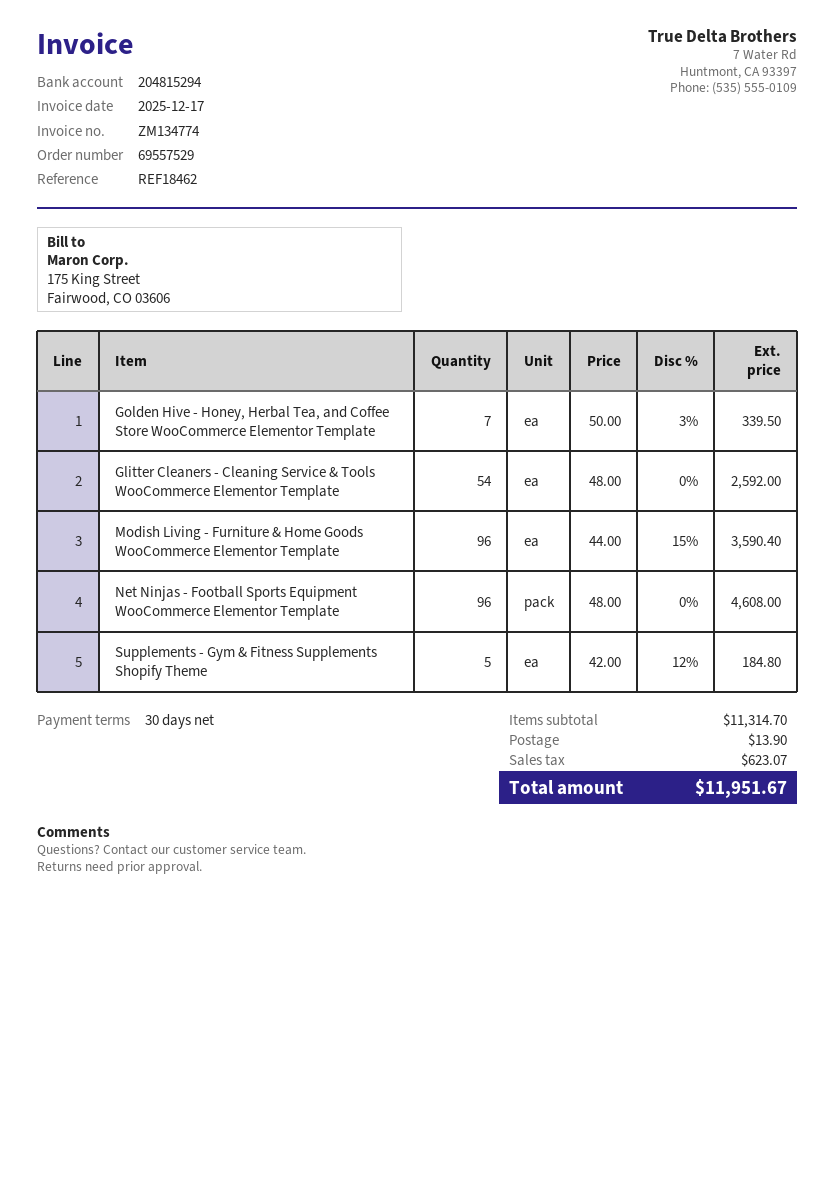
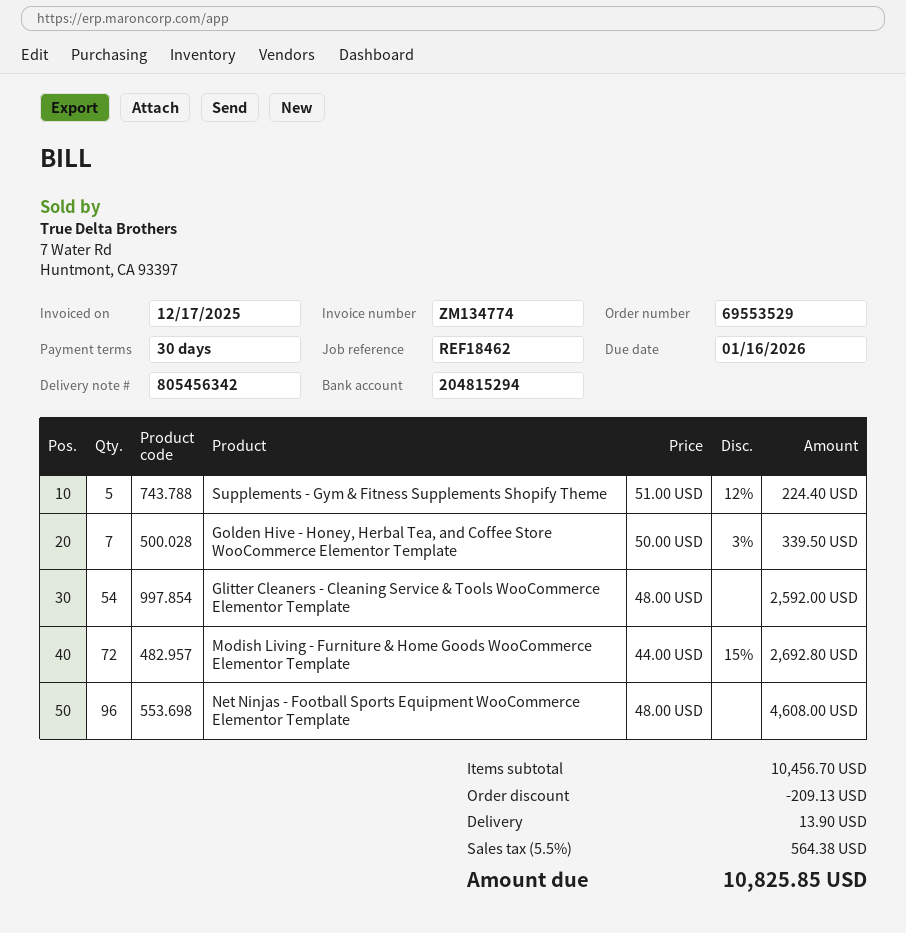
order number: 69557529 -> 69553529
Modish Living - Furniture & Home Goods WooCommerce Elementor Template: 96 x 44.00 - 15% = 3590.40 -> 72 x 44.00 - 15% = 2692.80
Supplements - Gym & Fitness Supplements Shopify Theme: 5 x 42.00 - 12% = 184.80 -> 5 x 51.00 - 12% = 224.40
subtotal: 11314.70 -> 10456.70
discount: none -> 209.13
tax: 623.07 -> 564.38
total: 11951.67 -> 10825.85

